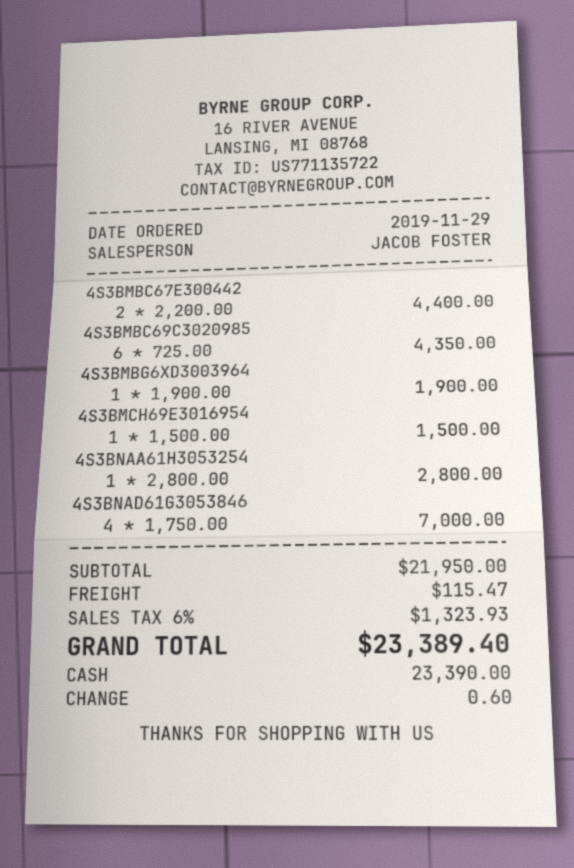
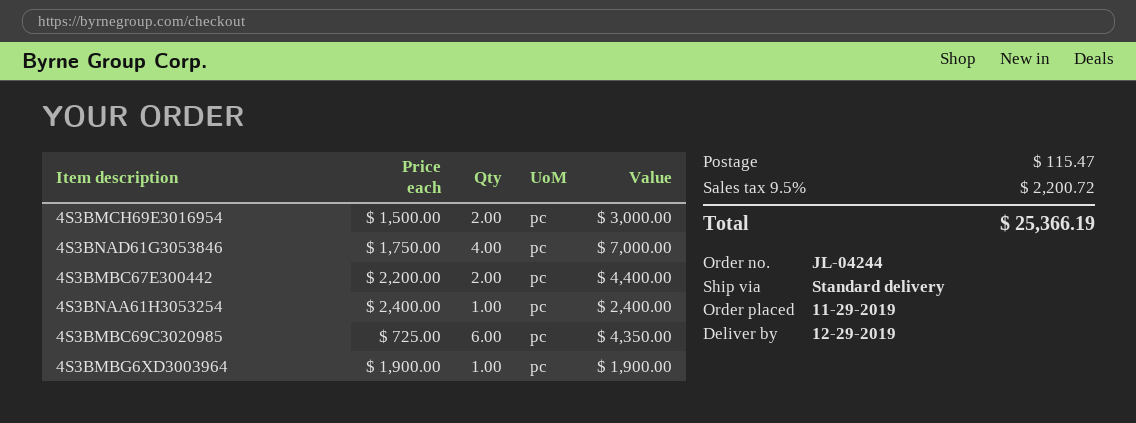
4S3BMCH69E3016954: 1 x 1500.00 = 1500.00 -> 2 x 1500.00 = 3000.00
4S3BNAA61H3053254: 1 x 2800.00 = 2800.00 -> 1 x 2400.00 = 2400.00
tax: 6% = 1323.93 -> 9.5% = 2200.72
total: 23389.40 -> 25366.19

